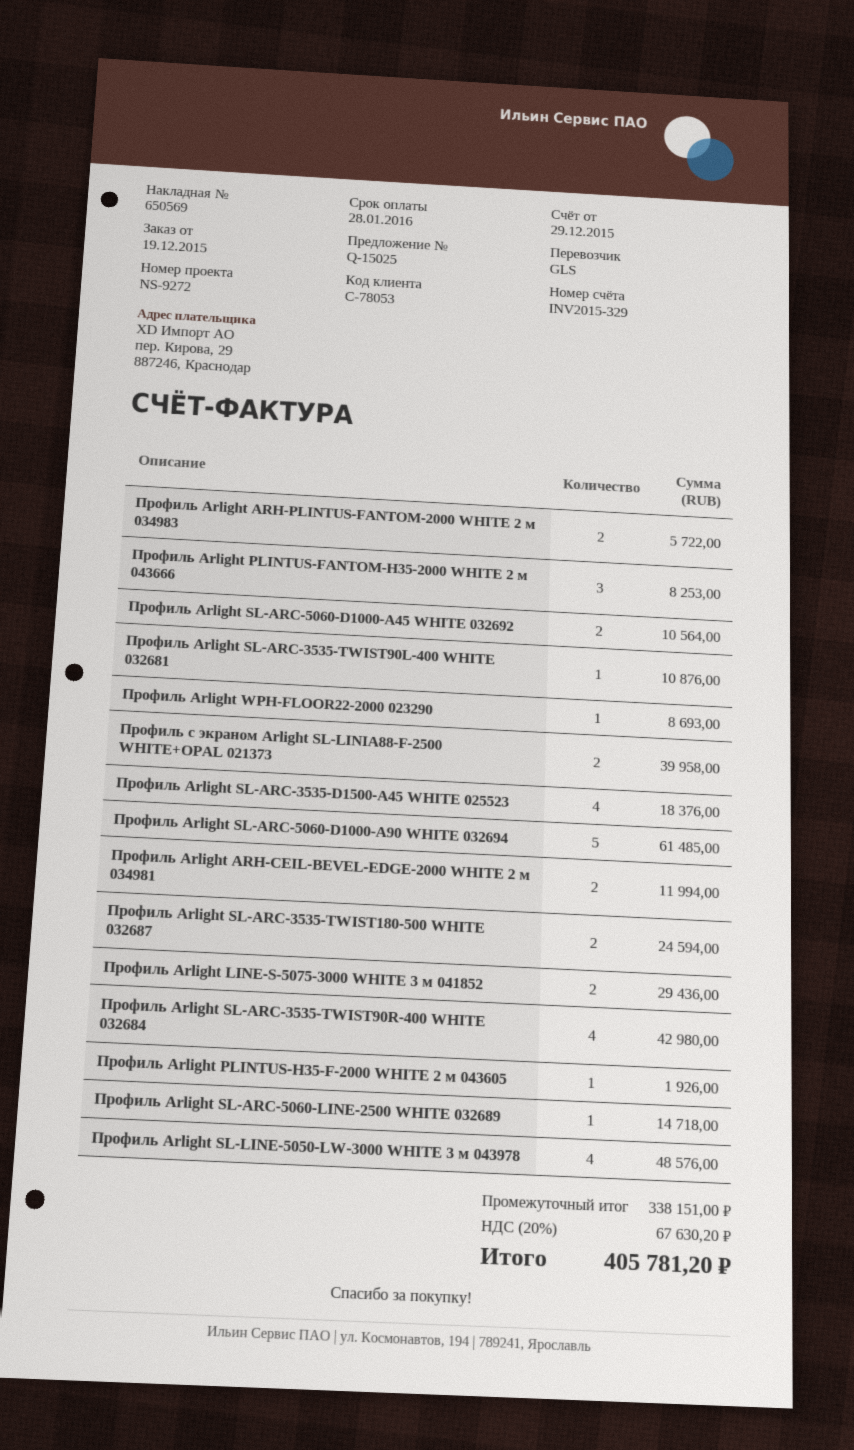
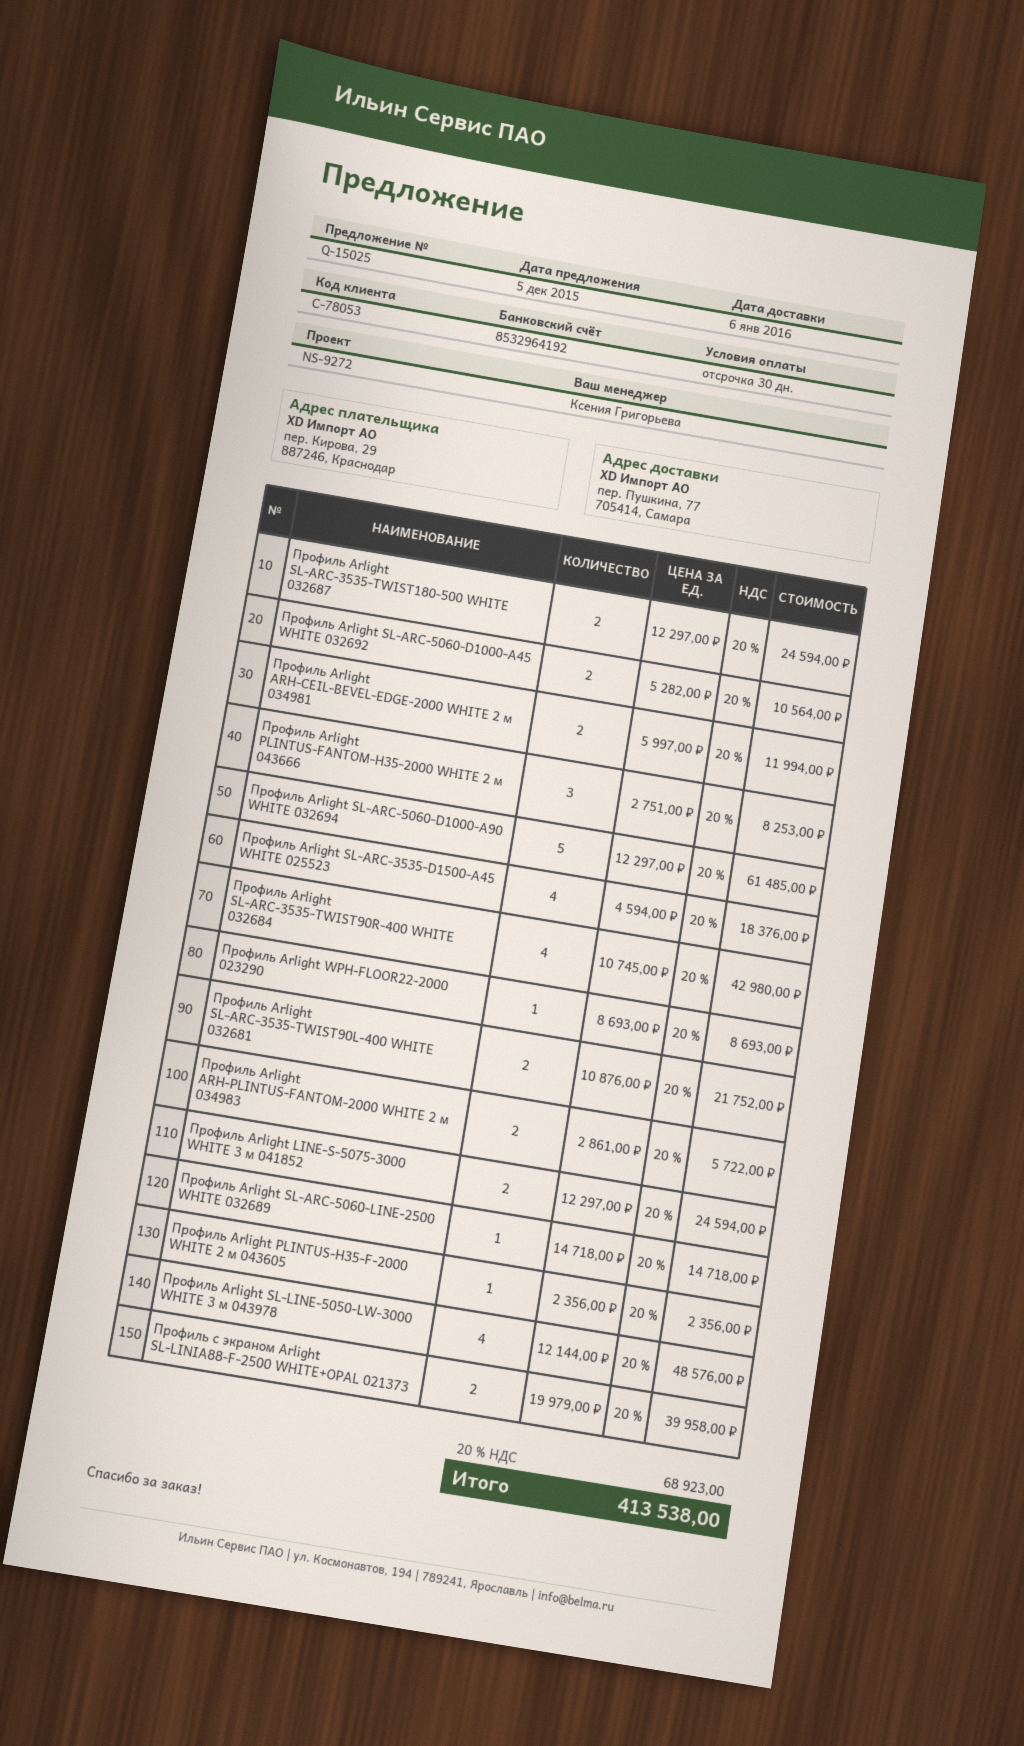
Профиль Arlight SL-ARC-3535-TWIST90L-400 WHITE 032681: 1 for 10876.00 -> 2 for 21752.00
Профиль Arlight LINE-S-5075-3000 WHITE 3 м 041852: 2 for 29436.00 -> 2 for 24594.00
Профиль Arlight PLINTUS-H35-F-2000 WHITE 2 м 043605: 1 for 1926.00 -> 1 for 2356.00
tax: 20% = 67630.20 -> 20% = 68923.00
total: 405781.20 -> 413538.00

